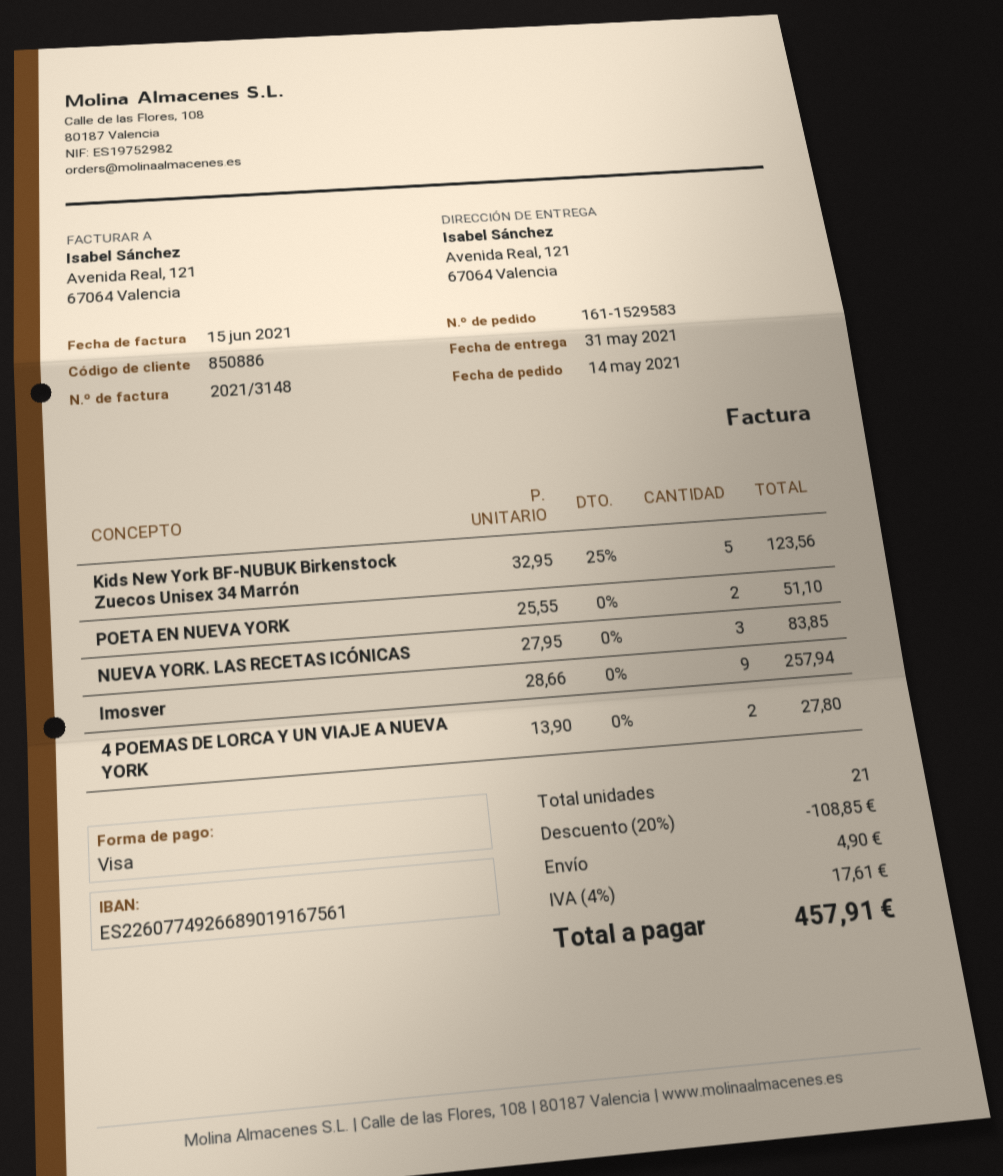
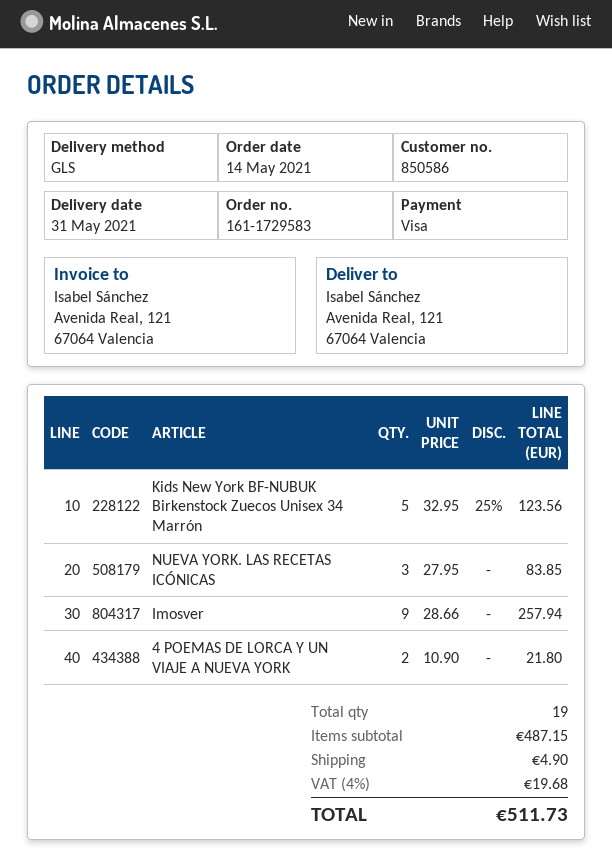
order number: 161-1529583 -> 161-1729583
customer number: 850886 -> 850586
POETA EN NUEVA YORK: 2 x 25.55 = 51.10 -> none
4 POEMAS DE LORCA Y UN VIAJE A NUEVA YORK: 2 x 13.90 = 27.80 -> 2 x 10.90 = 21.80
total quantity: 21 -> 19
discount: 20% = 108.85 -> none
tax: 4% = 17.61 -> 4% = 19.68
total: 457.91 -> 511.73

